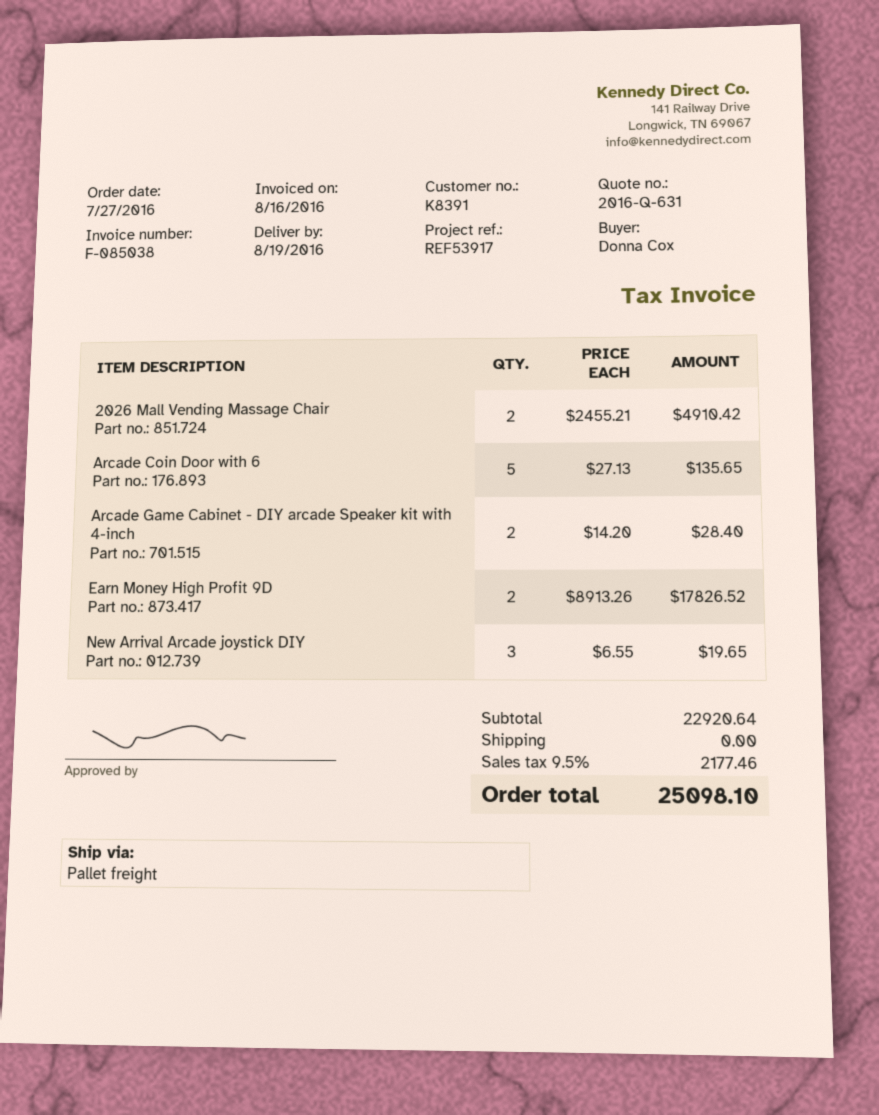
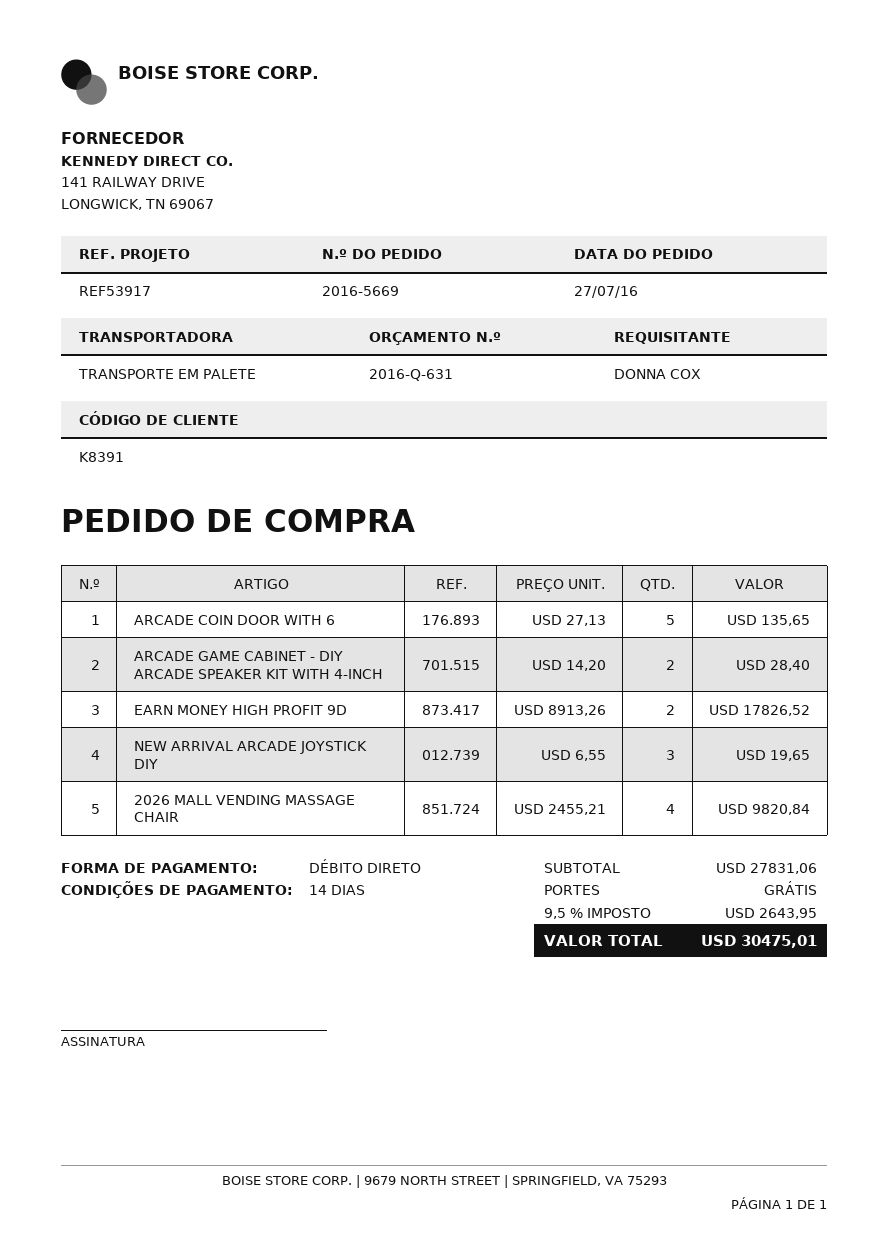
2026 Mall Vending Massage Chair: 2 x 2455.21 = 4910.42 -> 4 x 2455.21 = 9820.84
subtotal: 22920.64 -> 27831.06
tax: 9.5% = 2177.46 -> 9.5% = 2643.95
total: 25098.10 -> 30475.01

